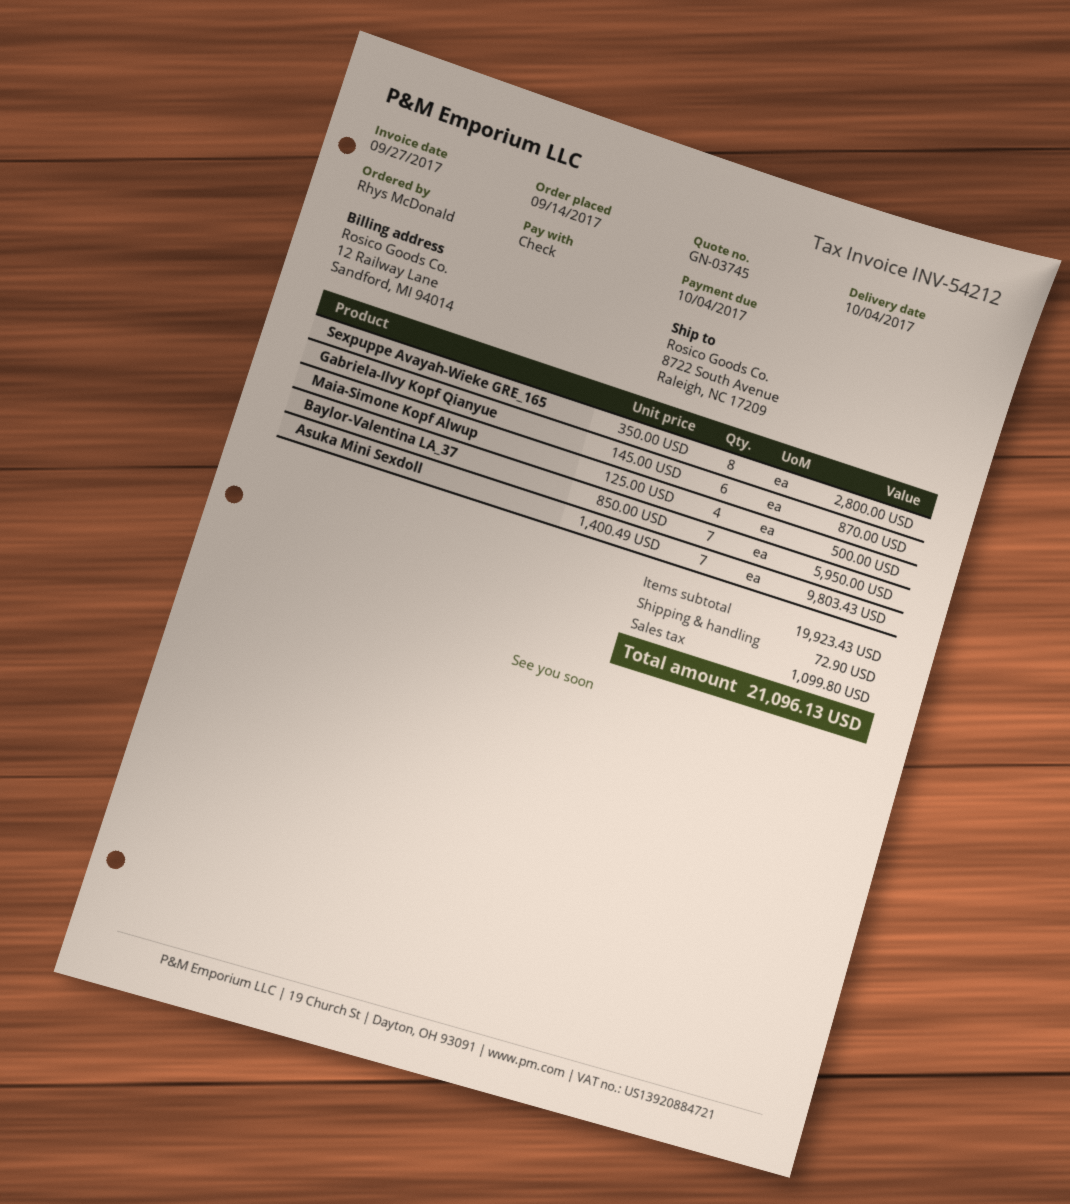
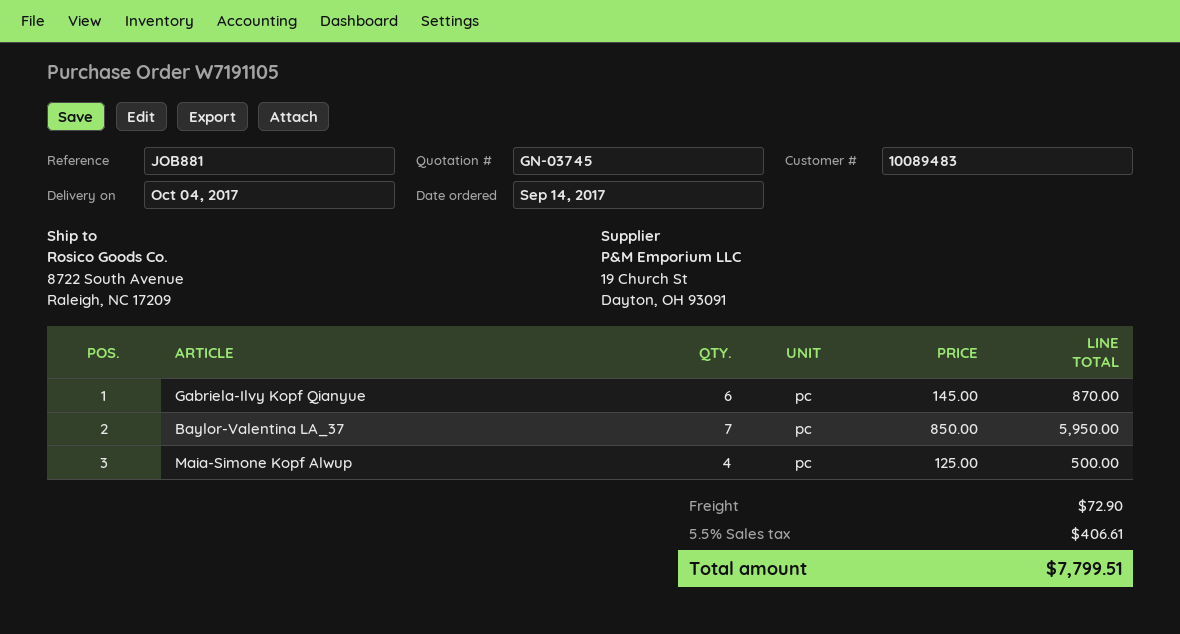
Sexpuppe Avayah-Wieke GRE_165: 8 x 350.00 = 2800.00 -> none
Asuka Mini Sexdoll: 7 x 1400.49 = 9803.43 -> none
tax: 1099.80 -> 406.61
total: 21096.13 -> 7799.51

